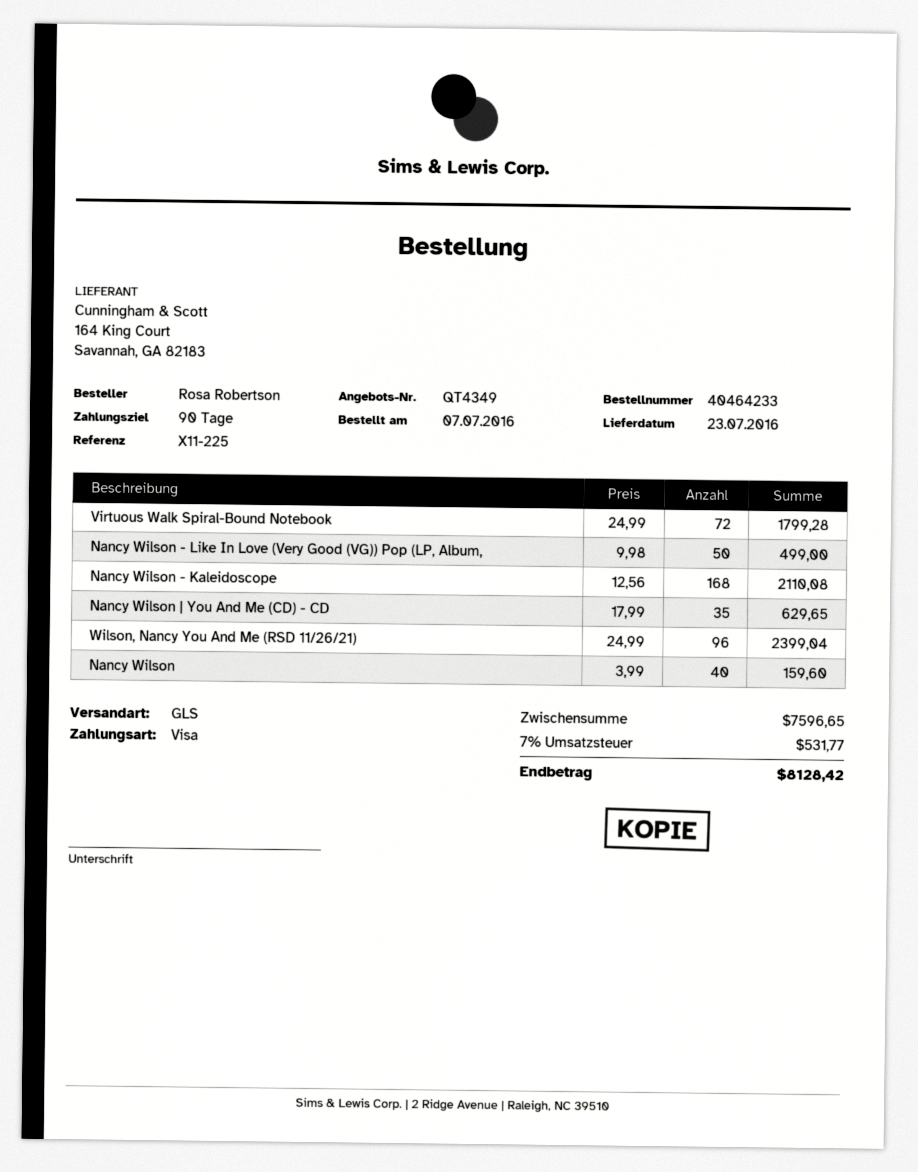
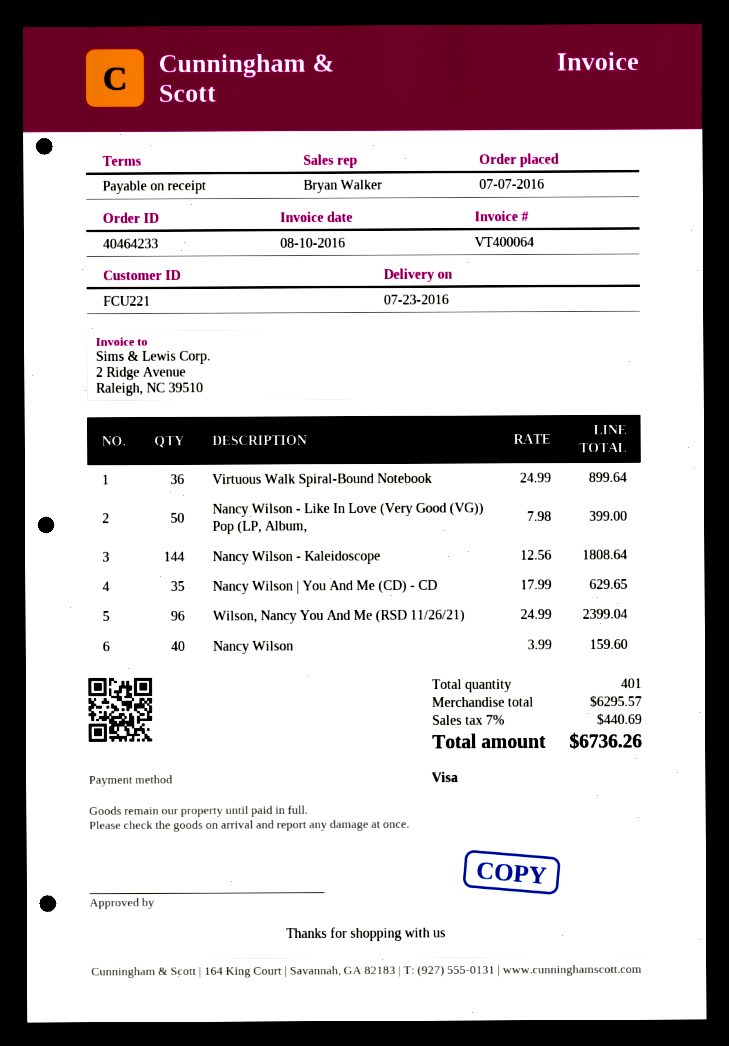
payment terms: 90 days -> on receipt
Virtuous Walk Spiral-Bound Notebook: 72 x 24.99 = 1799.28 -> 36 x 24.99 = 899.64
Nancy Wilson - Like In Love (Very Good (VG)) Pop (LP, Album,: 50 x 9.98 = 499.00 -> 50 x 7.98 = 399.00
Nancy Wilson - Kaleidoscope: 168 x 12.56 = 2110.08 -> 144 x 12.56 = 1808.64
subtotal: 7596.65 -> 6295.57
tax: 7% = 531.77 -> 7% = 440.69
total: 8128.42 -> 6736.26

